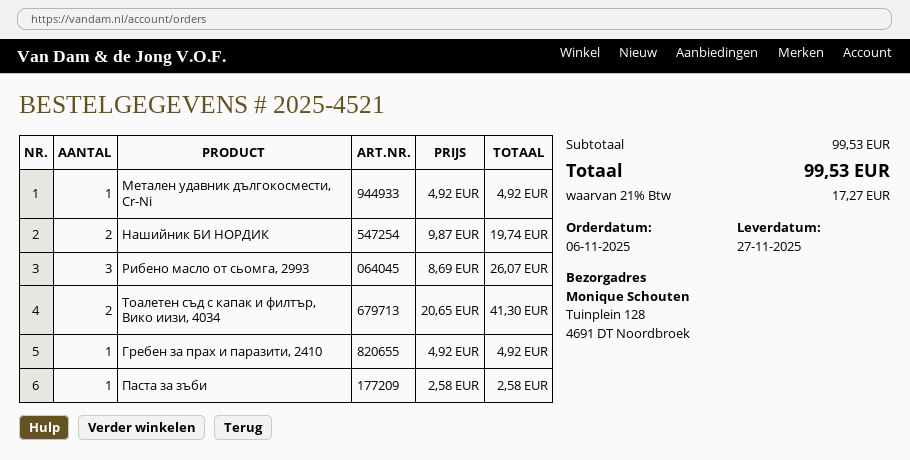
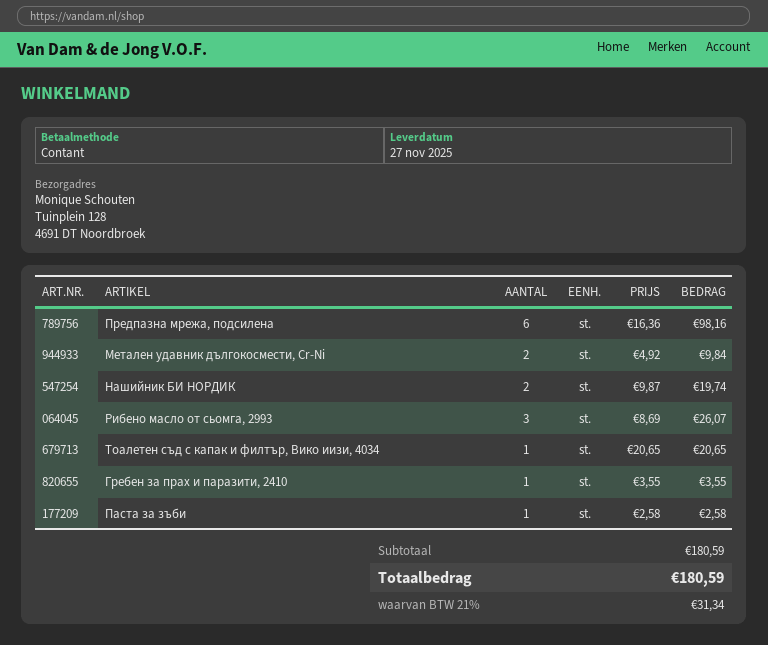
Метален удавник дългокосмести, Cr-Ni: 1 x 4.92 = 4.92 -> 2 x 4.92 = 9.84
Тоалетен съд с капак и филтър, Вико иизи, 4034: 2 x 20.65 = 41.30 -> 1 x 20.65 = 20.65
Гребен за прах и паразити, 2410: 1 x 4.92 = 4.92 -> 1 x 3.55 = 3.55
Предпазна мрежа, подсилена: none -> 6 x 16.36 = 98.16
subtotal: 99.53 -> 180.59
tax: 21% = 17.27 -> 21% = 31.34
total: 99.53 -> 180.59

